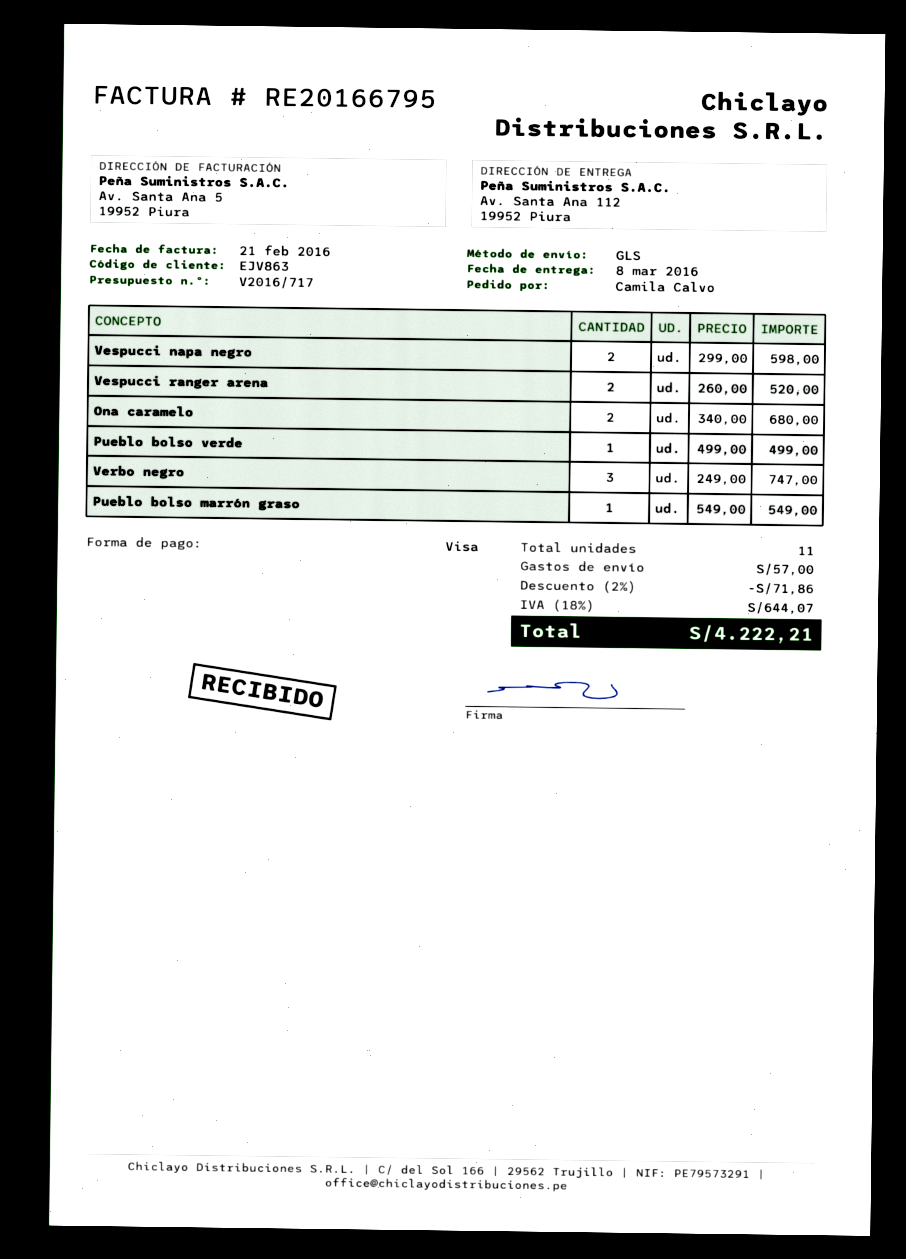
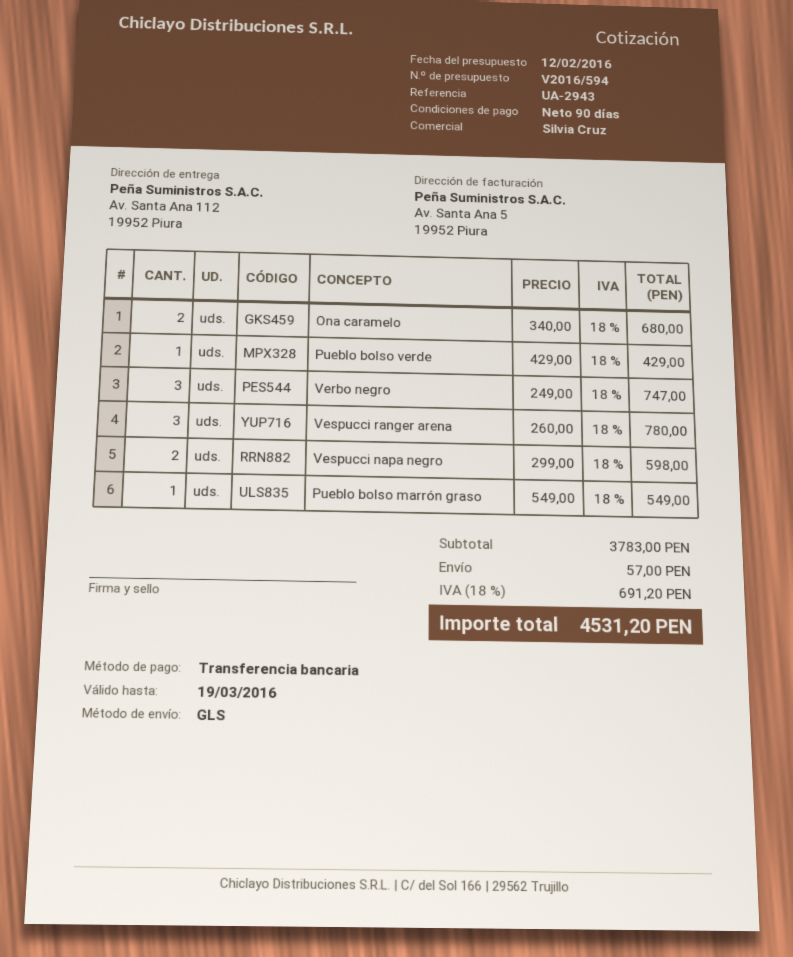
quote number: V2016/717 -> V2016/594
payment method: Visa -> bank transfer
Vespucci ranger arena: 2 x 260.00 = 520.00 -> 3 x 260.00 = 780.00
Pueblo bolso verde: 1 x 499.00 = 499.00 -> 1 x 429.00 = 429.00
discount: 2% = 71.86 -> none
tax: 18% = 644.07 -> 18% = 691.20
total: 4222.21 -> 4531.20

